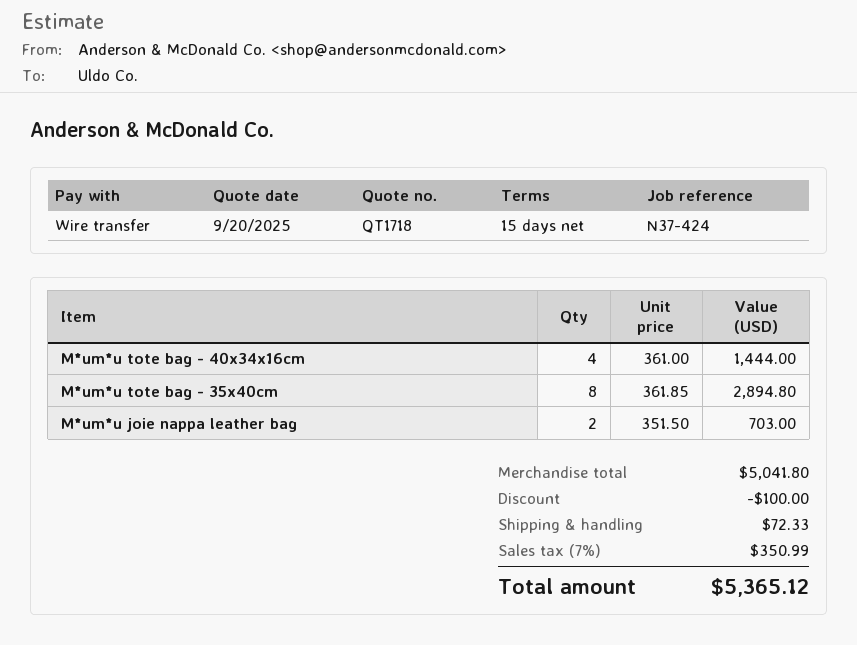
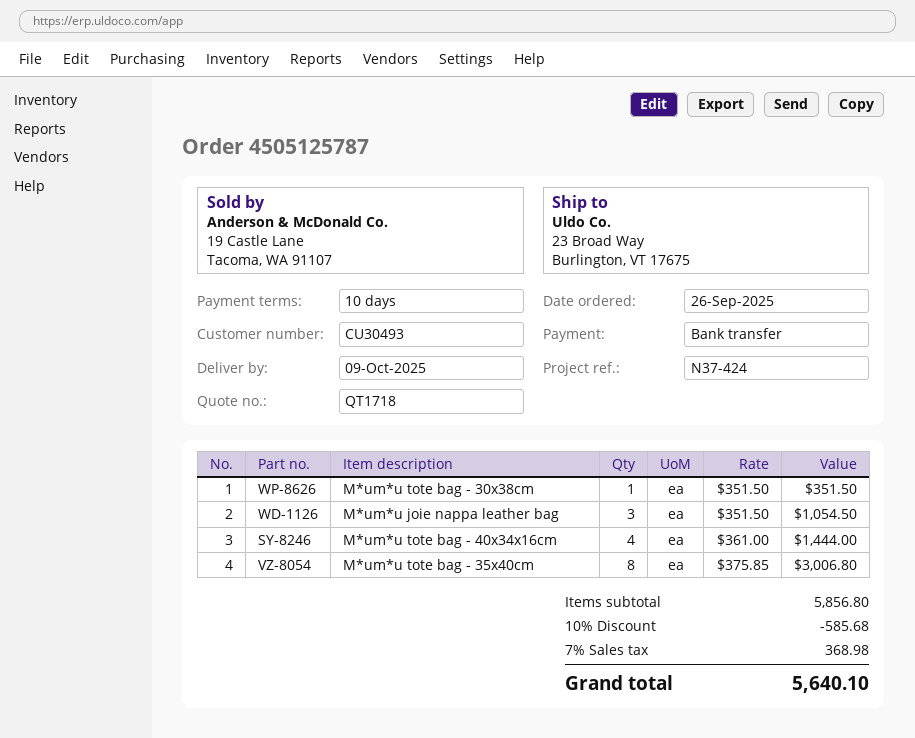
payment terms: 15 days -> 10 days
M*um*u tote bag - 35x40cm: 8 x 361.85 = 2894.80 -> 8 x 375.85 = 3006.80
M*um*u joie nappa leather bag: 2 x 351.50 = 703.00 -> 3 x 351.50 = 1054.50
M*um*u tote bag - 30x38cm: none -> 1 x 351.50 = 351.50
subtotal: 5041.80 -> 5856.80
discount: 100.00 -> 585.68
shipping: 72.33 -> none
tax: 7% = 350.99 -> 7% = 368.98
total: 5365.12 -> 5640.10

